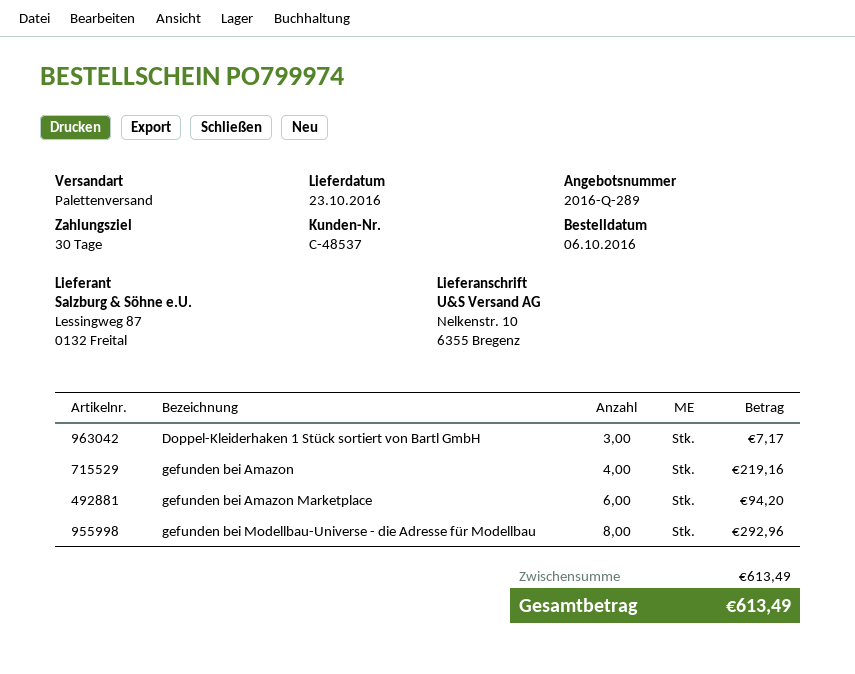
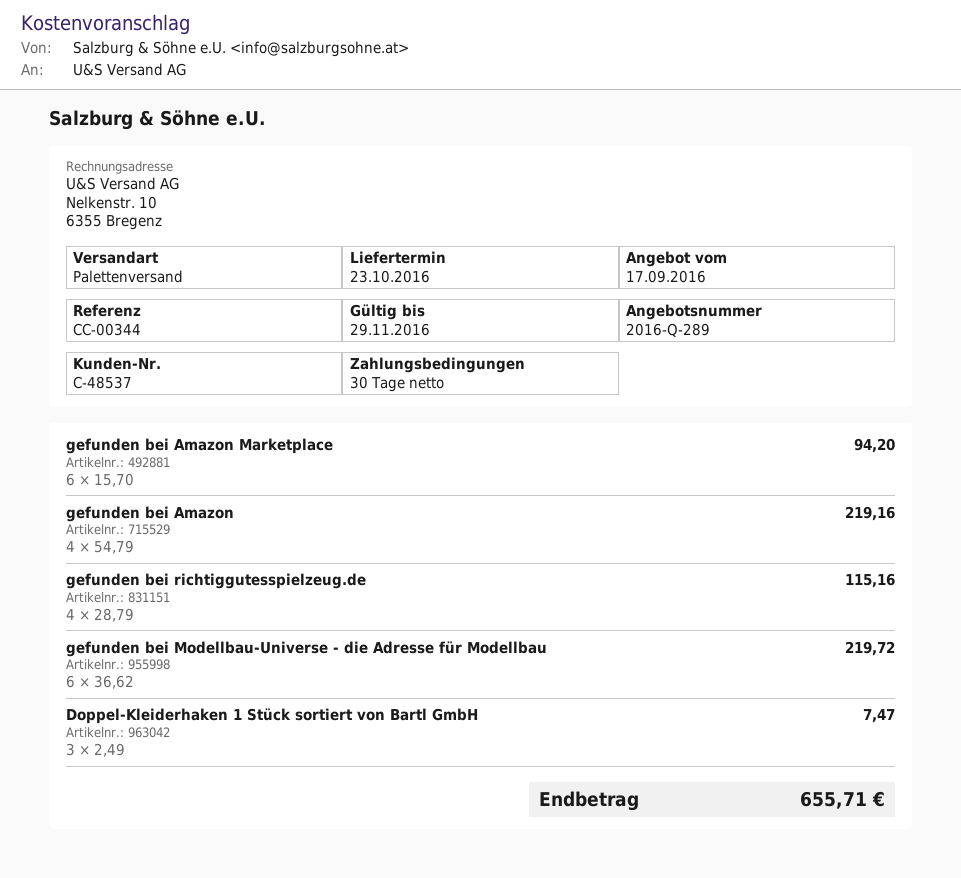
Doppel-Kleiderhaken 1 Stück sortiert von Bartl GmbH: 3 for 7.17 -> 3 for 7.47
gefunden bei Modellbau-Universe - die Adresse für Modellbau: 8 for 292.96 -> 6 for 219.72
gefunden bei richtiggutesspielzeug.de: none -> 4 for 115.16
total: 613.49 -> 655.71

